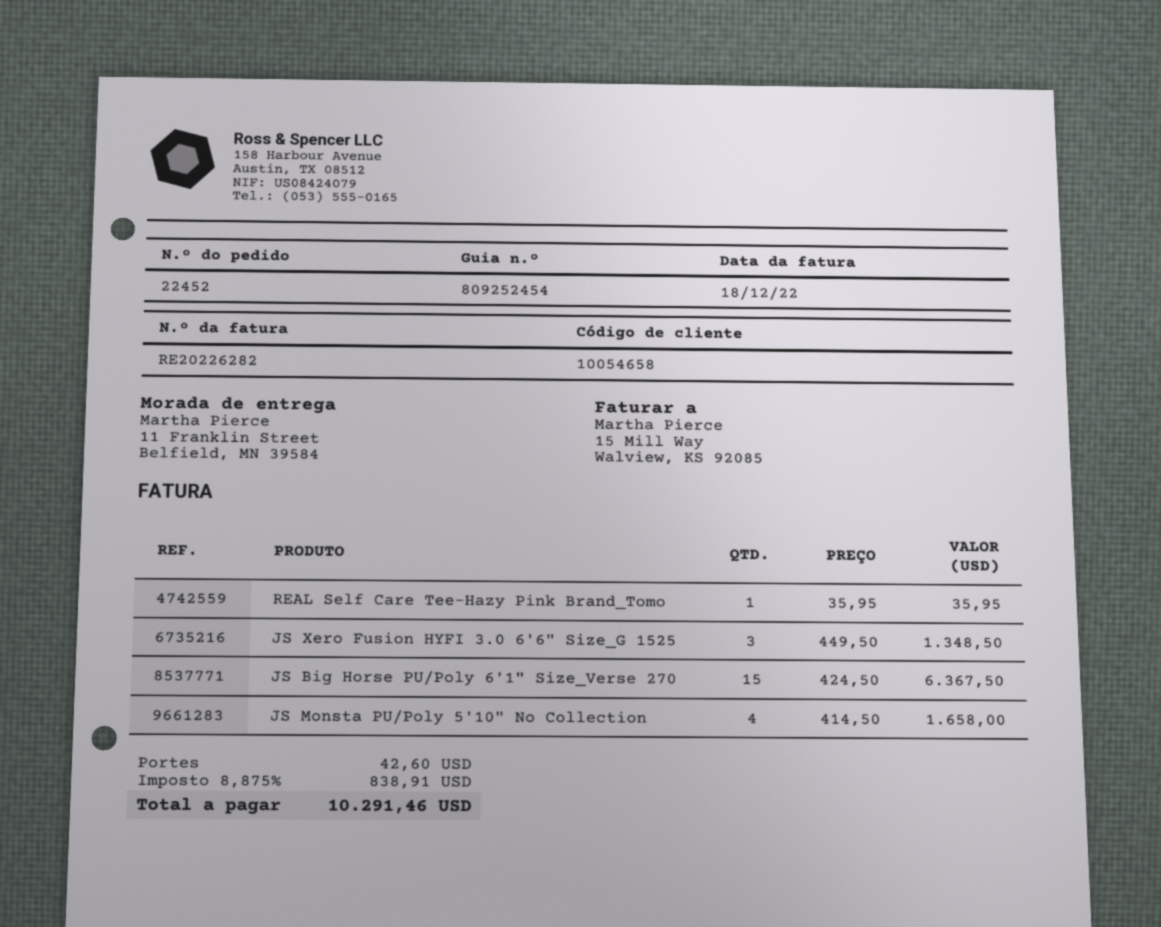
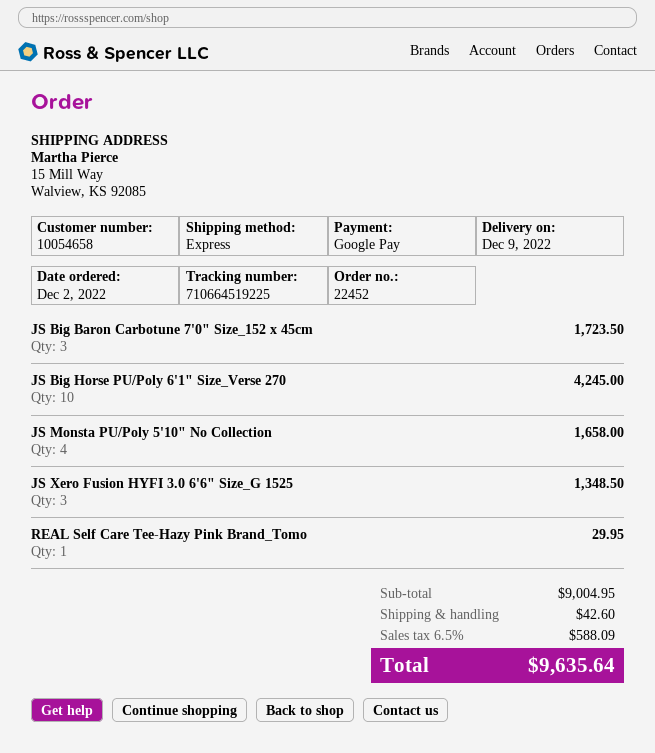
ship to: 11 Franklin Street, Belfield, MN 39584 -> 15 Mill Way, Walview, KS 92085
REAL Self Care Tee-Hazy Pink Brand_Tomo: 1 for 35.95 -> 1 for 29.95
JS Big Horse PU/Poly 6'1" Size_Verse 270: 15 for 6367.50 -> 10 for 4245.00
JS Big Baron Carbotune 7'0" Size_152 x 45cm: none -> 3 for 1723.50
tax: 8.875% = 838.91 -> 6.5% = 588.09
total: 10291.46 -> 9635.64

